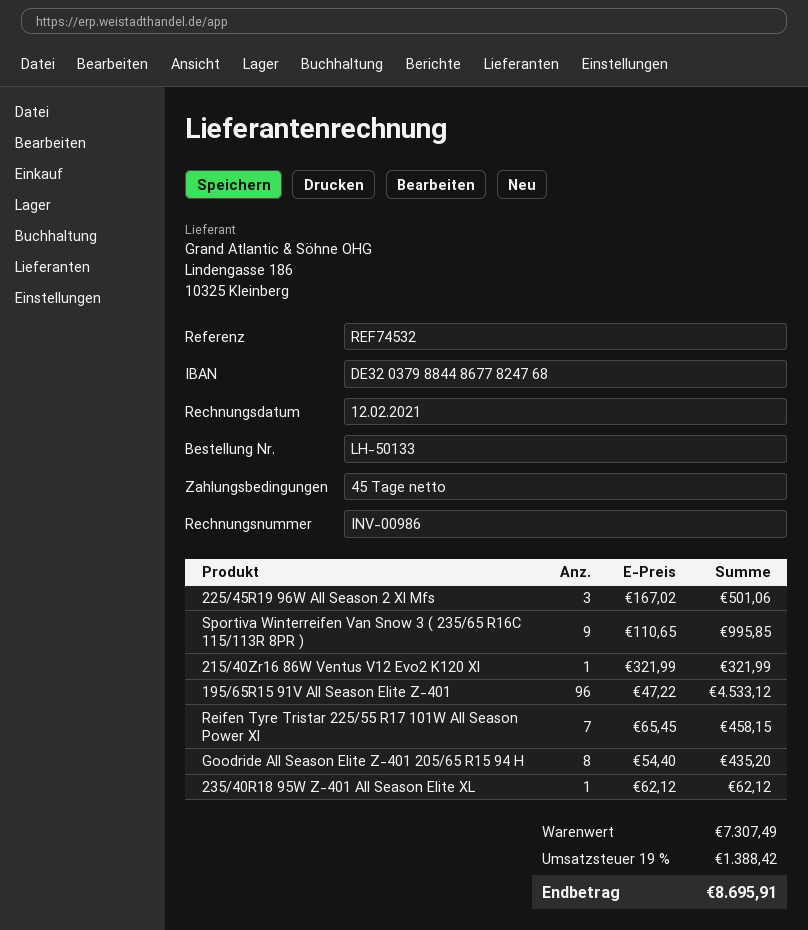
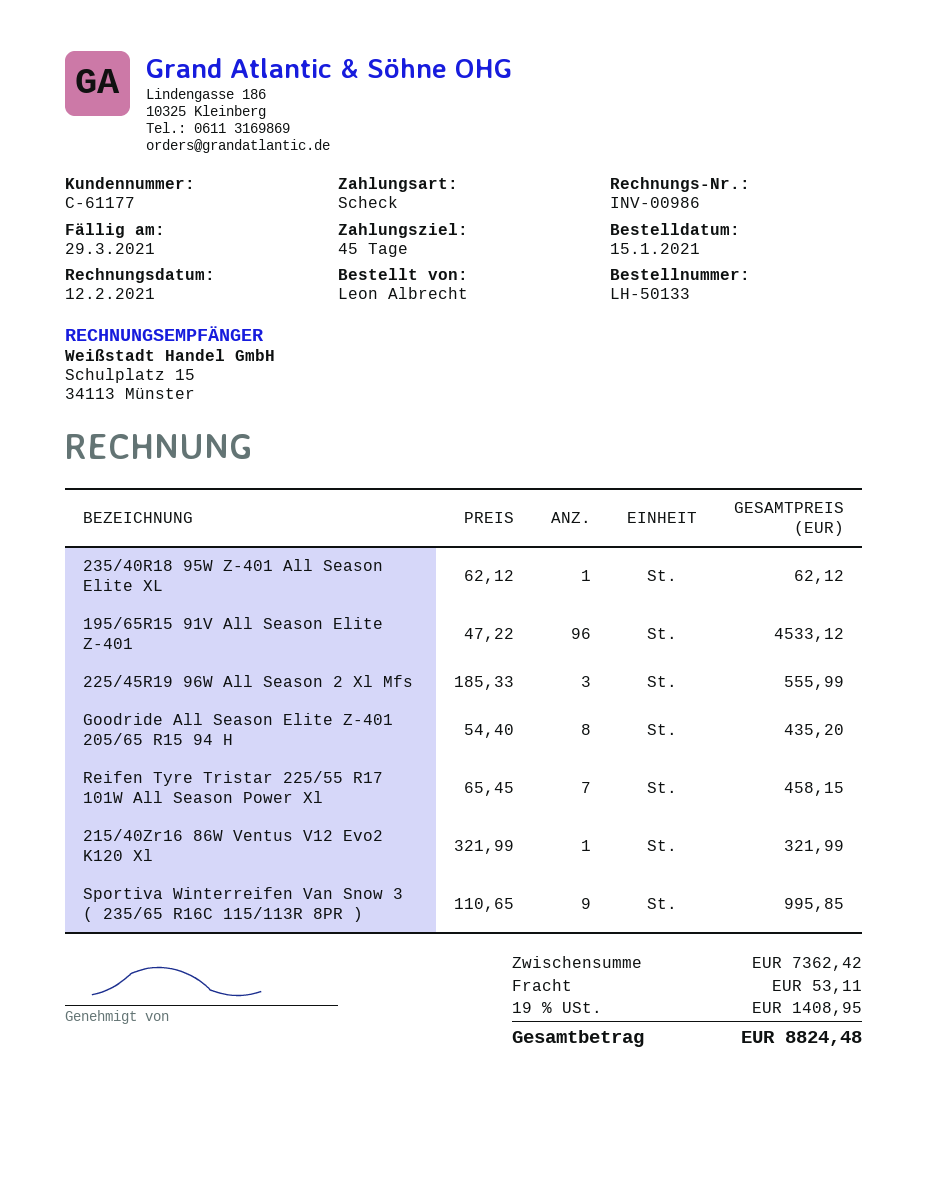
225/45R19 96W All Season 2 Xl Mfs: 3 x 167.02 = 501.06 -> 3 x 185.33 = 555.99
subtotal: 7307.49 -> 7362.42
shipping: none -> 53.11
tax: 19% = 1388.42 -> 19% = 1408.95
total: 8695.91 -> 8824.48

